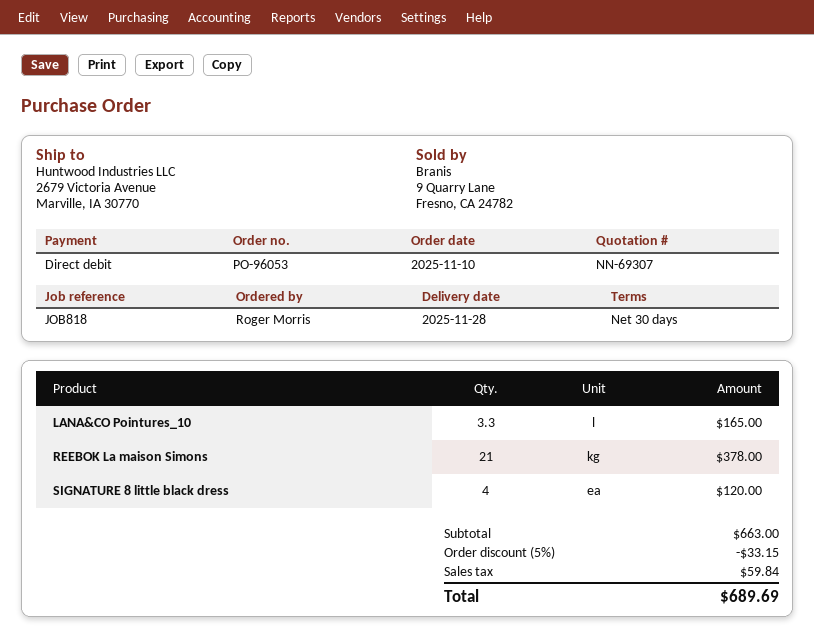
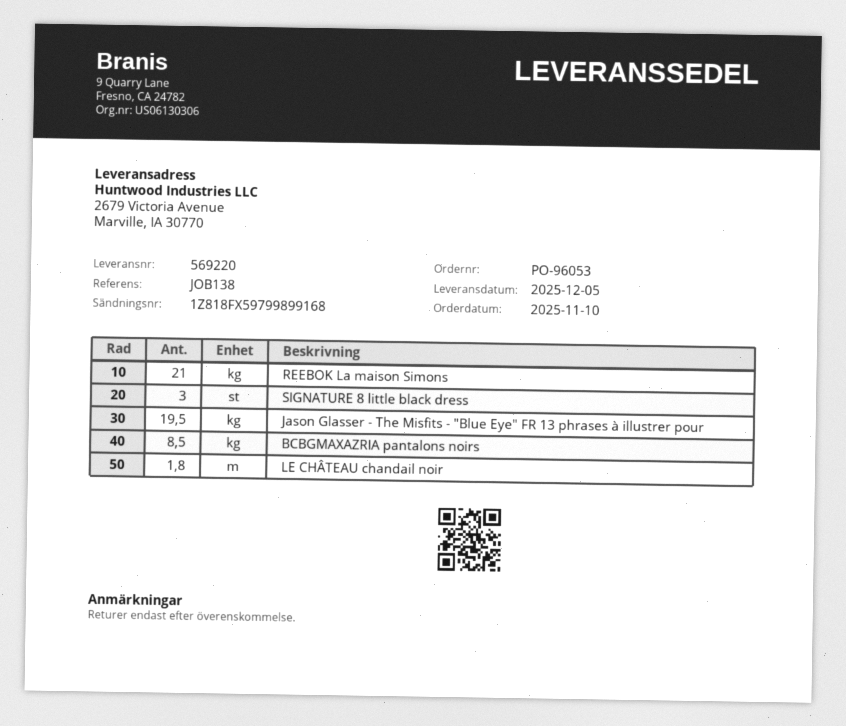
delivery date: 2025-11-28 -> 2025-12-05
reference: JOB818 -> JOB138
LANA&CO Pointures_10: 3.3 -> none
SIGNATURE 8 little black dress: 4 -> 3
Jason Glasser - The Misfits - "Blue Eye" FR 13 phrases à illustrer pour: none -> 19.5
BCBGMAXAZRIA pantalons noirs: none -> 8.5
LE CHÂTEAU chandail noir: none -> 1.8

